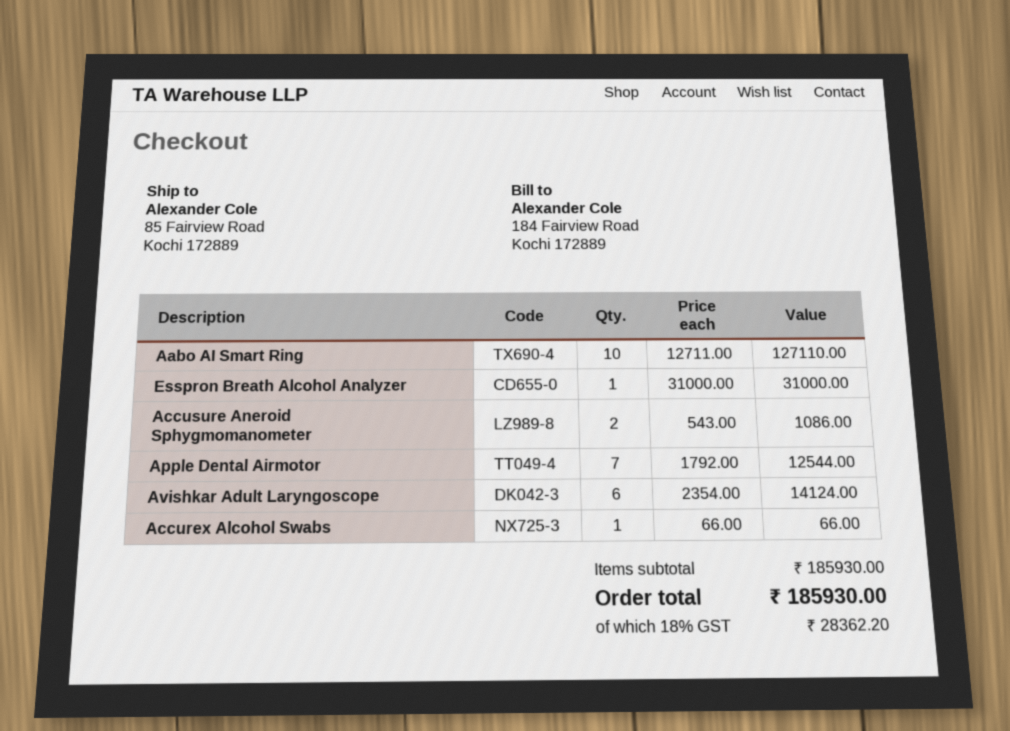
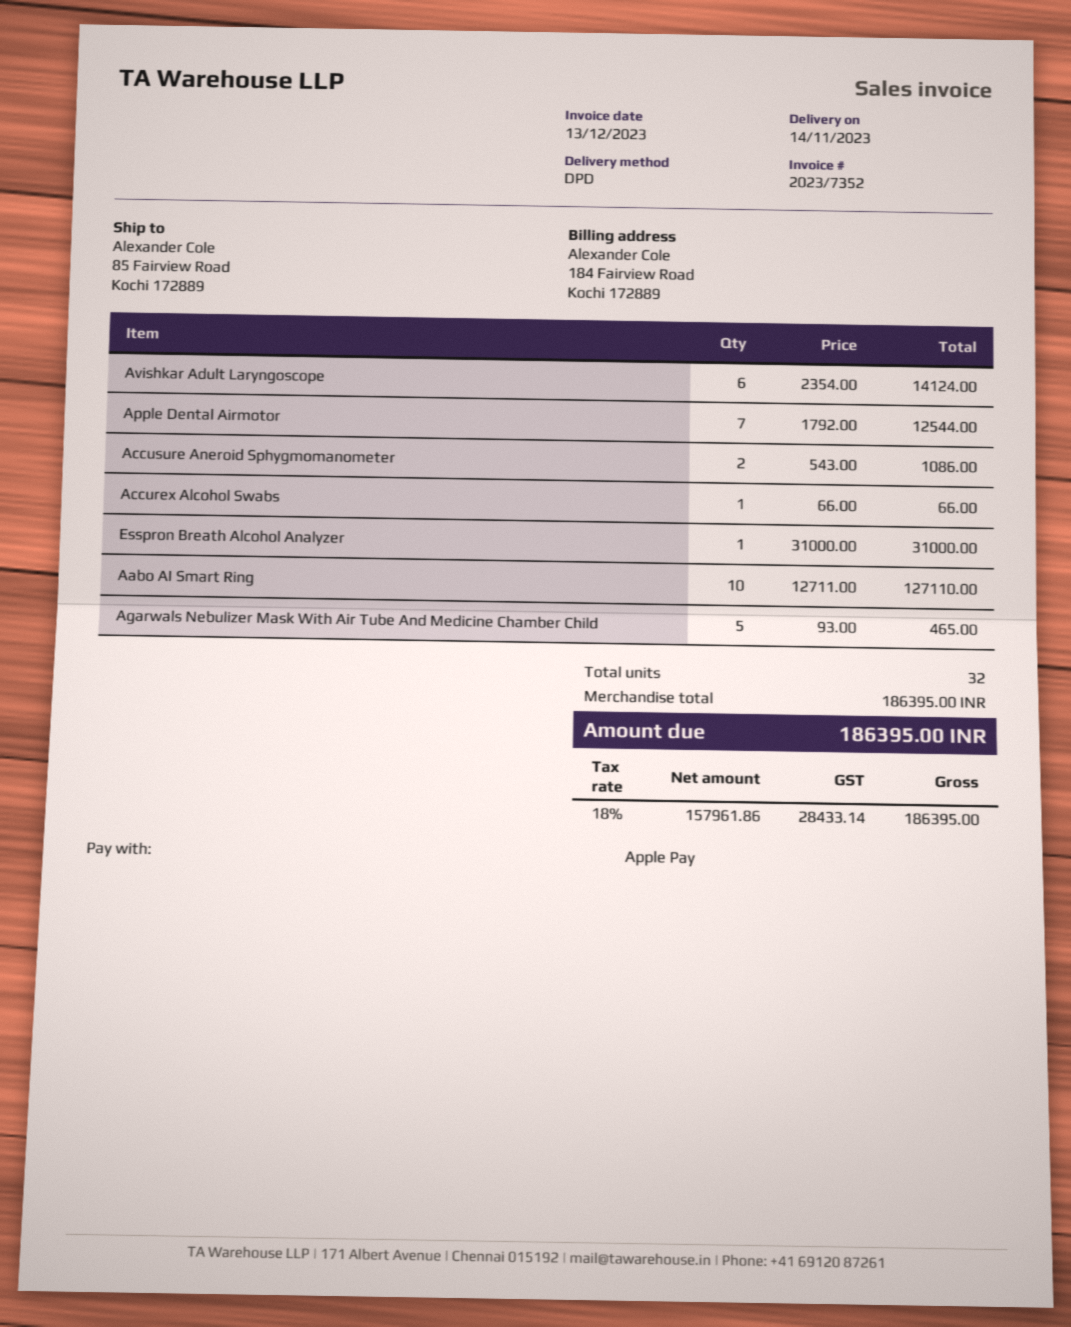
Agarwals Nebulizer Mask With Air Tube And Medicine Chamber Child: none -> 5 x 93.00 = 465.00
subtotal: 185930.00 -> 186395.00
tax: 18% = 28362.20 -> 18% = 28433.14
total: 185930.00 -> 186395.00

